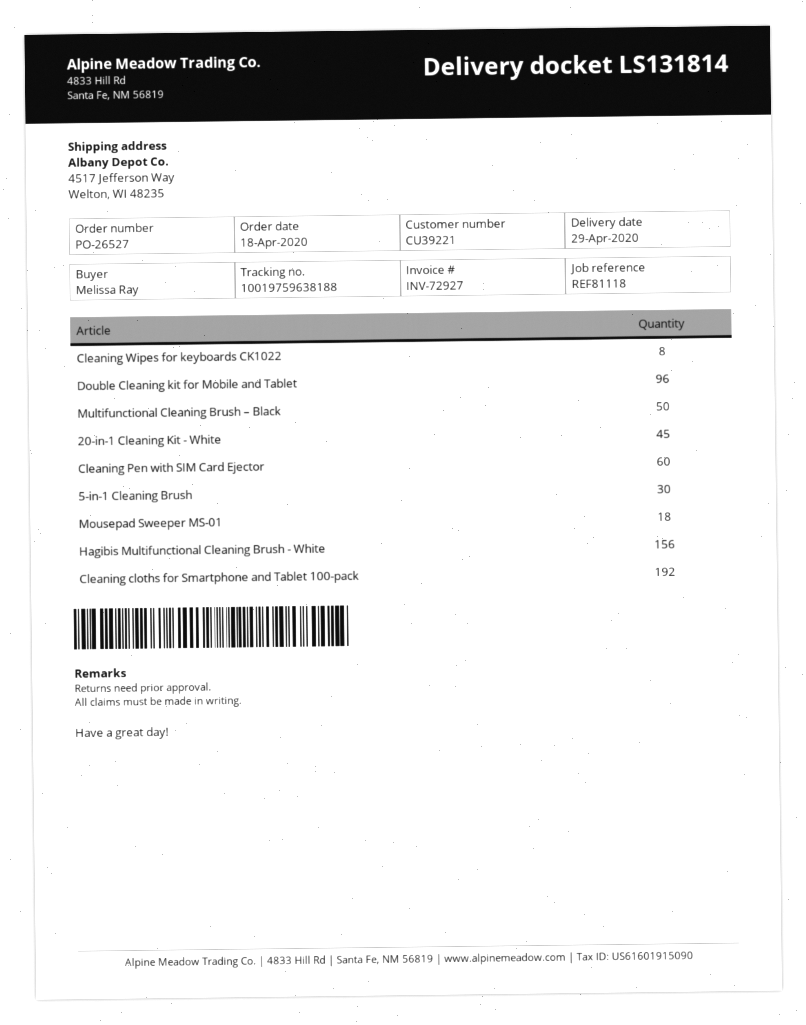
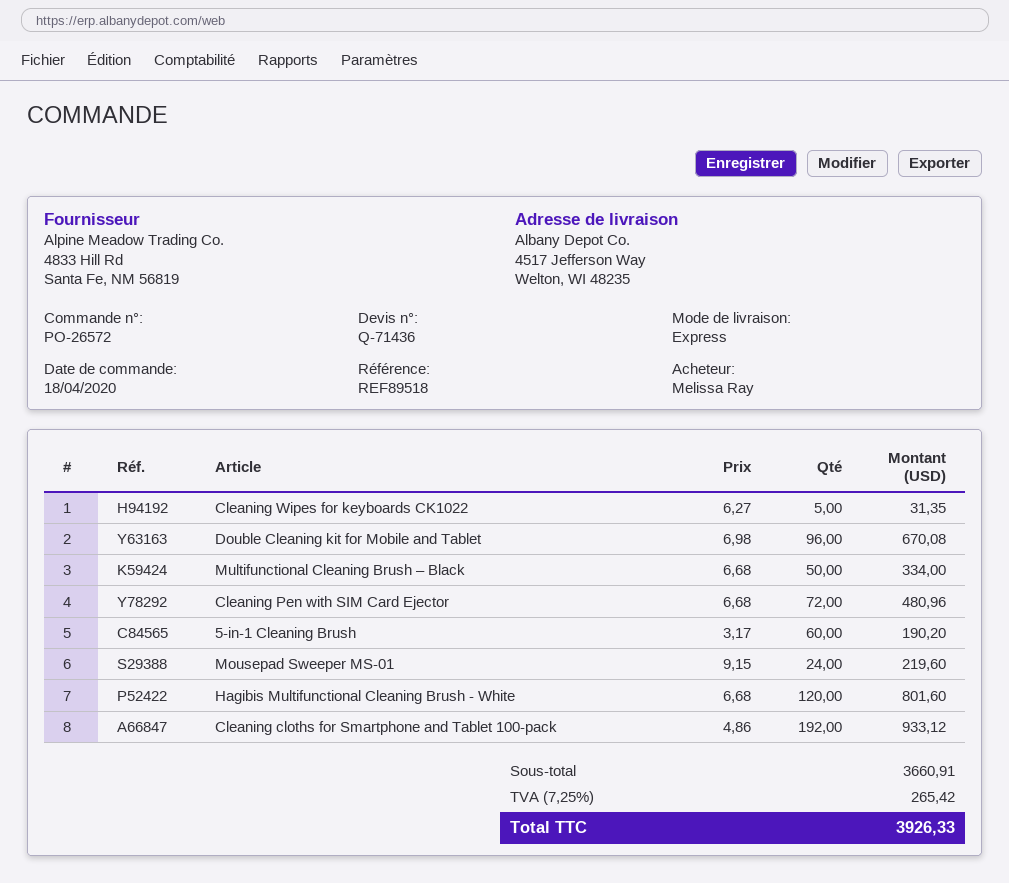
order number: PO-26527 -> PO-26572
reference: REF81118 -> REF89518
Cleaning Wipes for keyboards CK1022: 8 -> 5
20-in-1 Cleaning Kit - White: 45 -> none
Cleaning Pen with SIM Card Ejector: 60 -> 72
5-in-1 Cleaning Brush: 30 -> 60
Mousepad Sweeper MS-01: 18 -> 24
Hagibis Multifunctional Cleaning Brush - White: 156 -> 120

